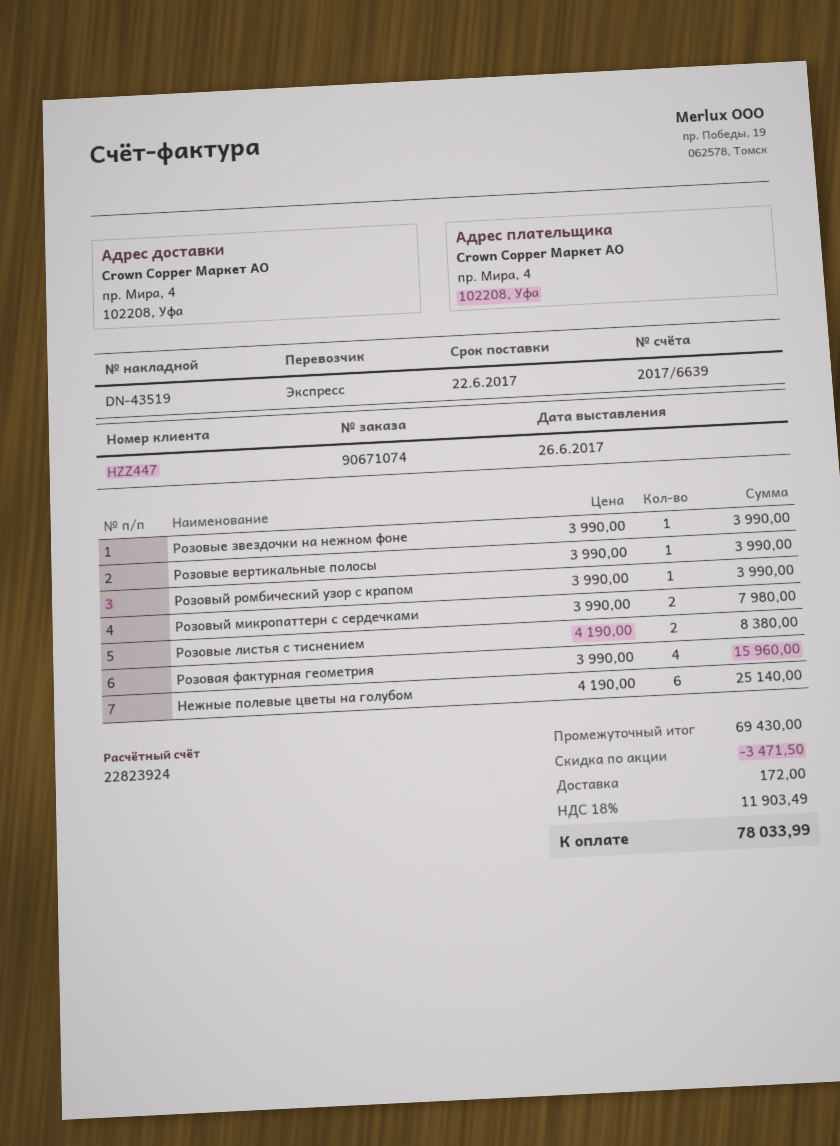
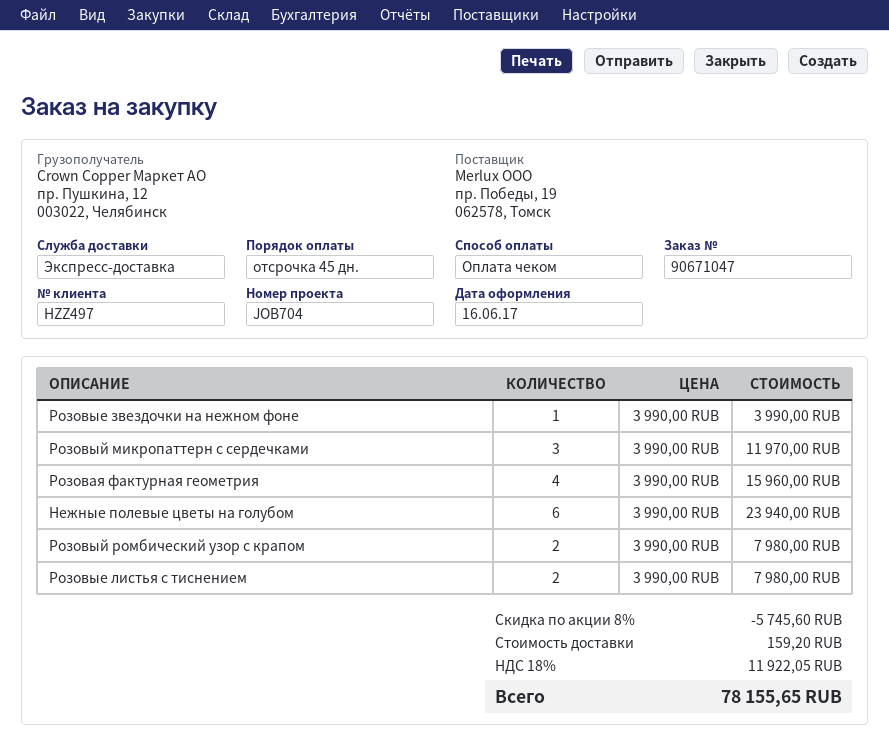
order number: 90671074 -> 90671047
customer number: HZZ447 -> HZZ497
ship to: пр. Мира, 4, 102208, Уфа -> пр. Пушкина, 12, 003022, Челябинск
Розовые вертикальные полосы: 1 x 3990.00 = 3990.00 -> none
Розовый ромбический узор с крапом: 1 x 3990.00 = 3990.00 -> 2 x 3990.00 = 7980.00
Розовый микропаттерн с сердечками: 2 x 3990.00 = 7980.00 -> 3 x 3990.00 = 11970.00
Розовые листья с тиснением: 2 x 4190.00 = 8380.00 -> 2 x 3990.00 = 7980.00
Нежные полевые цветы на голубом: 6 x 4190.00 = 25140.00 -> 6 x 3990.00 = 23940.00
discount: 3471.50 -> 5745.60
shipping: 172.00 -> 159.20
tax: 18% = 11903.49 -> 18% = 11922.05
total: 78033.99 -> 78155.65

